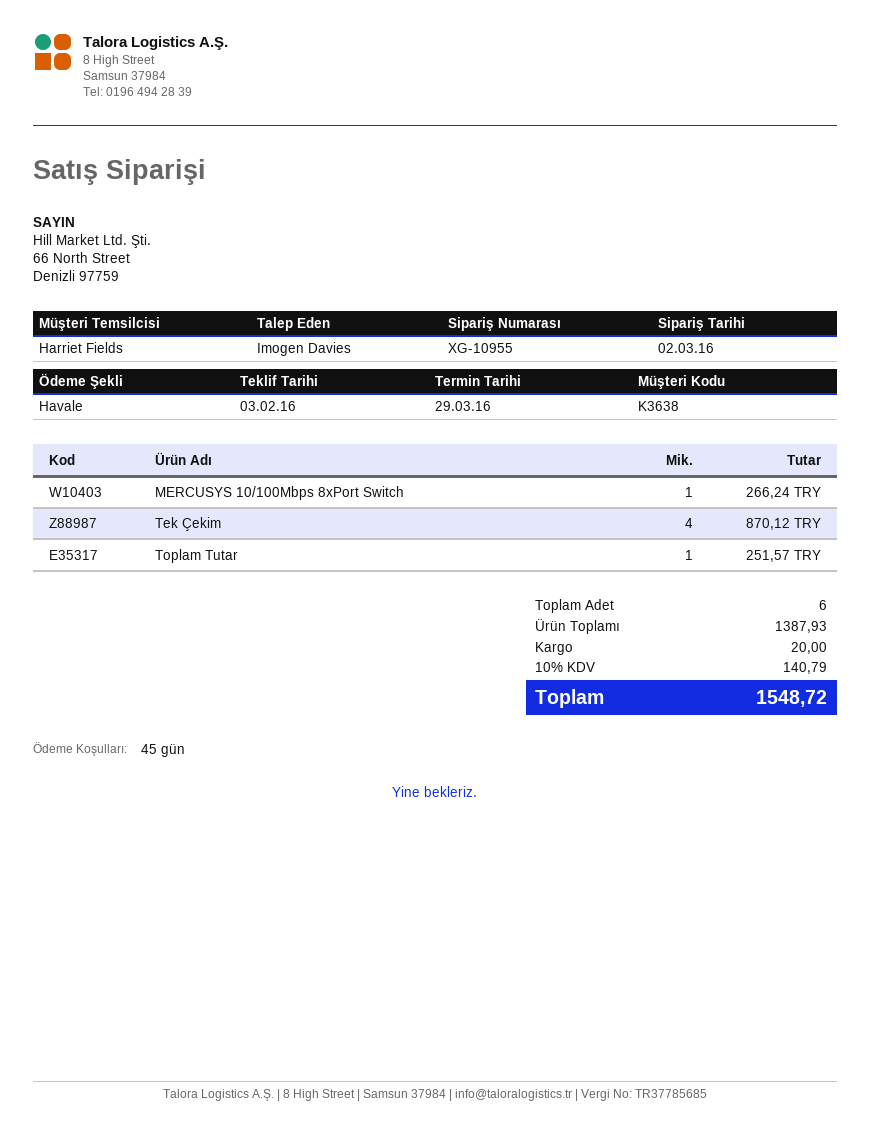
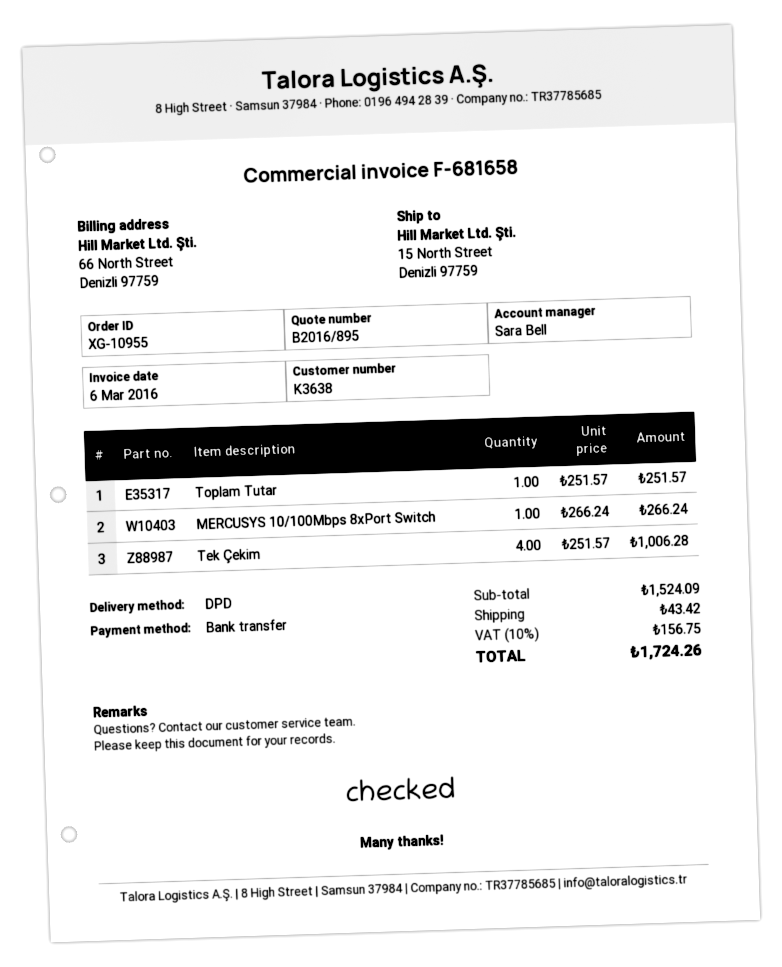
sales rep: Harriet Fields -> Sara Bell
Tek Çekim: 4 for 870.12 -> 4 for 1006.28
subtotal: 1387.93 -> 1524.09
shipping: 20.00 -> 43.42
tax: 10% = 140.79 -> 10% = 156.75
total: 1548.72 -> 1724.26

